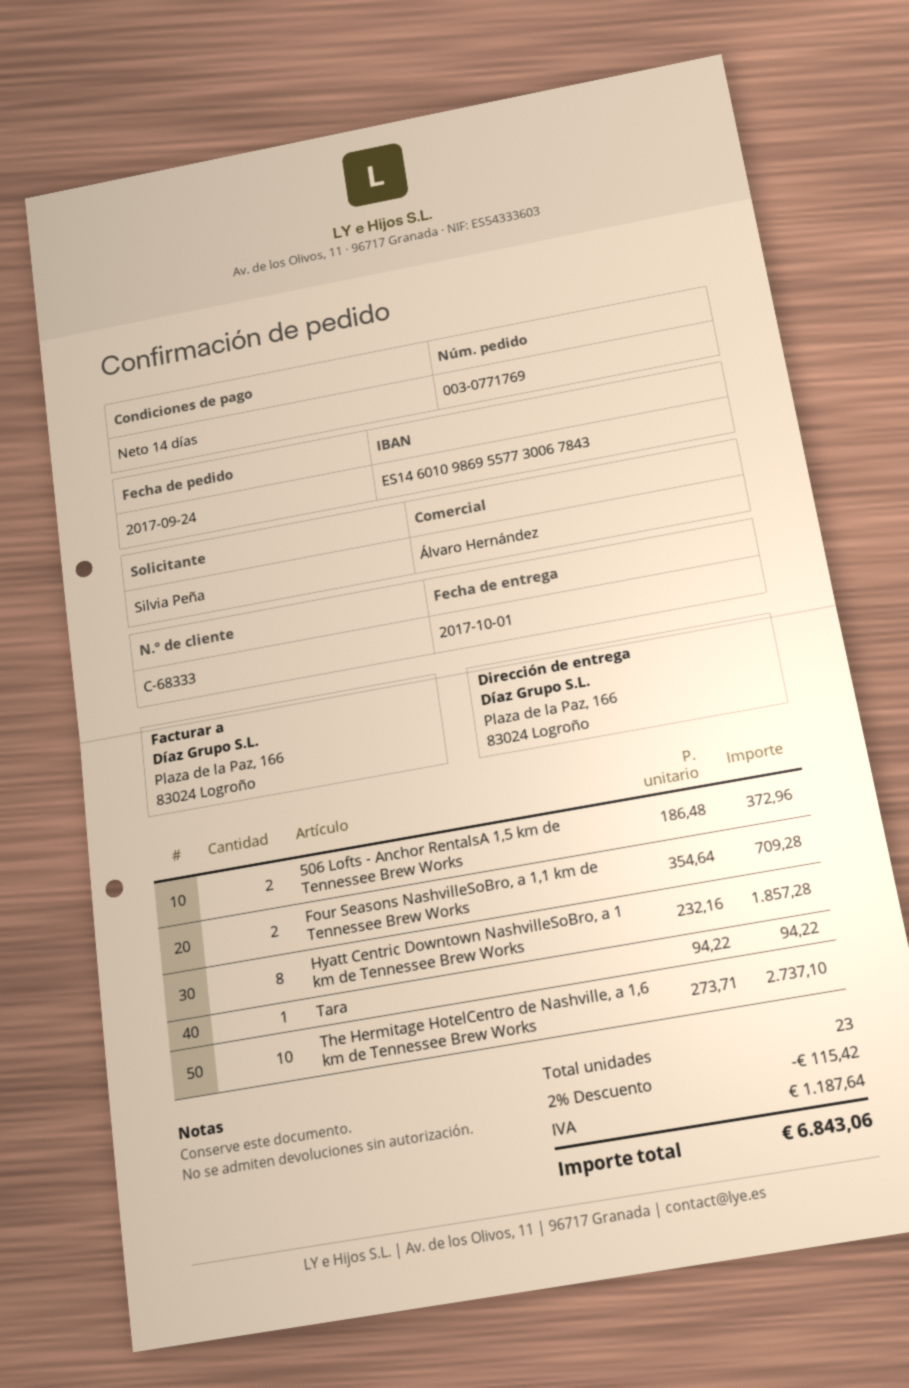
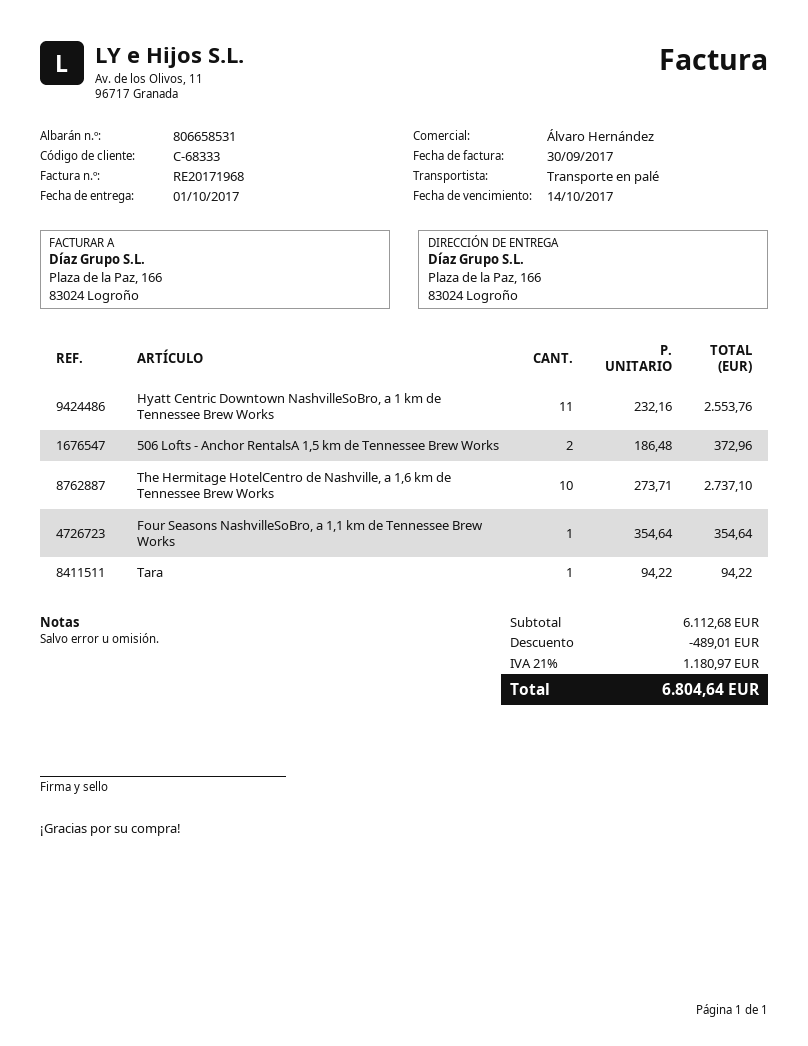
Four Seasons NashvilleSoBro, a 1,1 km de Tennessee Brew Works: 2 x 354.64 = 709.28 -> 1 x 354.64 = 354.64
Hyatt Centric Downtown NashvilleSoBro, a 1 km de Tennessee Brew Works: 8 x 232.16 = 1857.28 -> 11 x 232.16 = 2553.76
discount: 115.42 -> 489.01
tax: 1187.64 -> 1180.97
total: 6843.06 -> 6804.64

